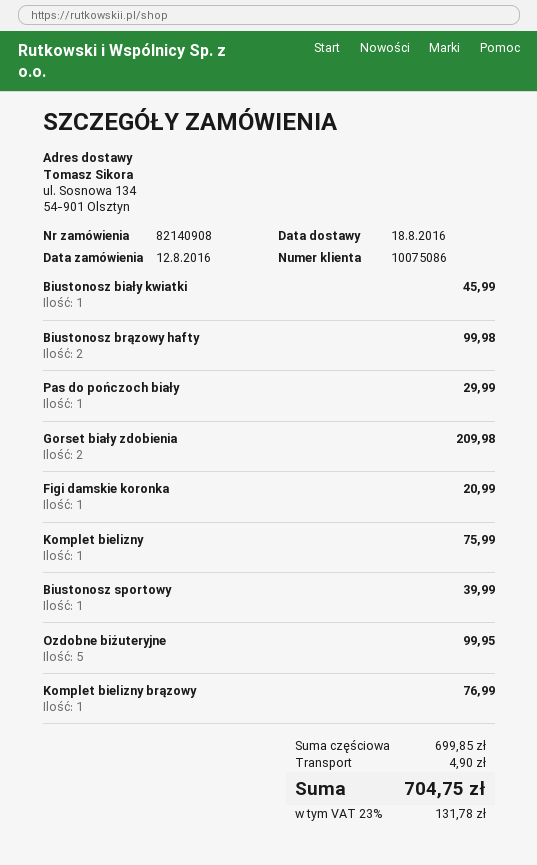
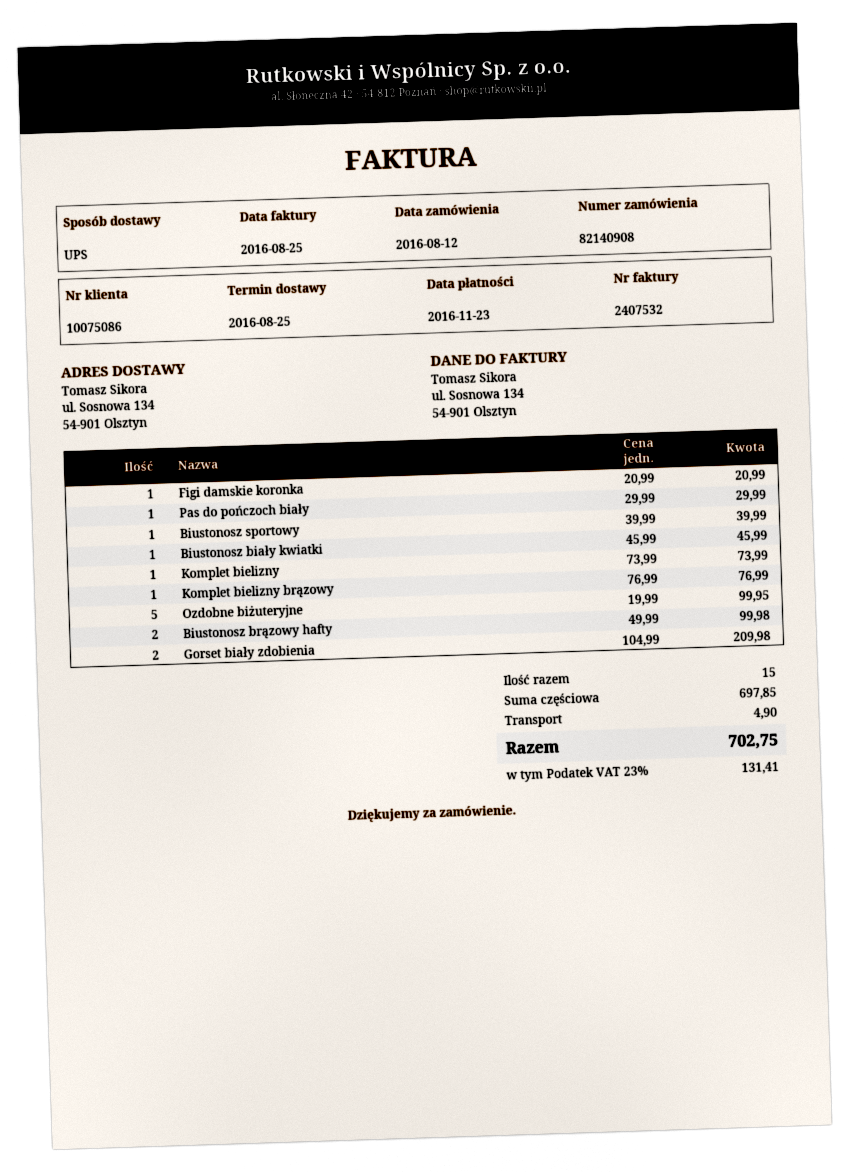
delivery date: 2016-08-18 -> 2016-08-25
Komplet bielizny: 1 for 75.99 -> 1 for 73.99
subtotal: 699.85 -> 697.85
tax: 23% = 131.78 -> 23% = 131.41
total: 704.75 -> 702.75

